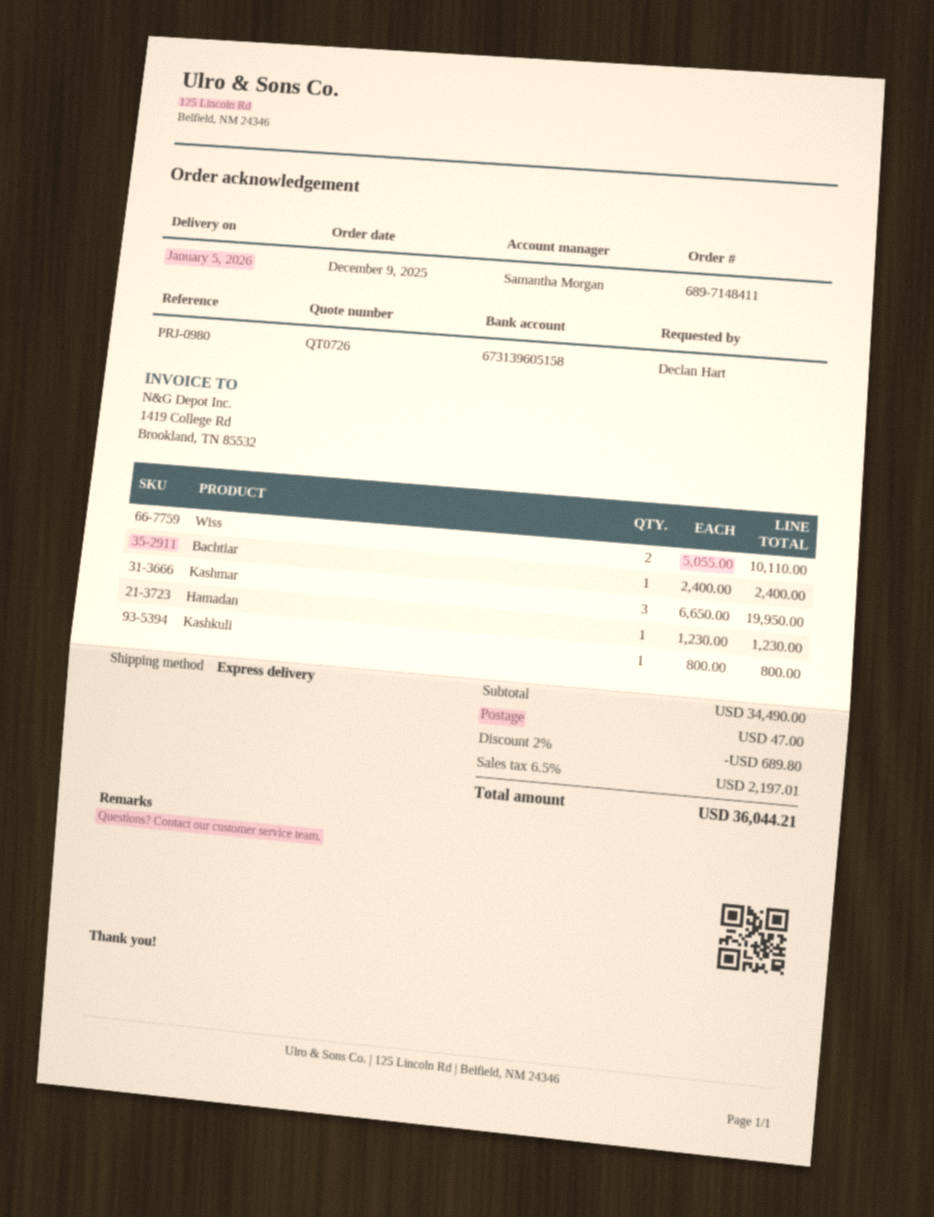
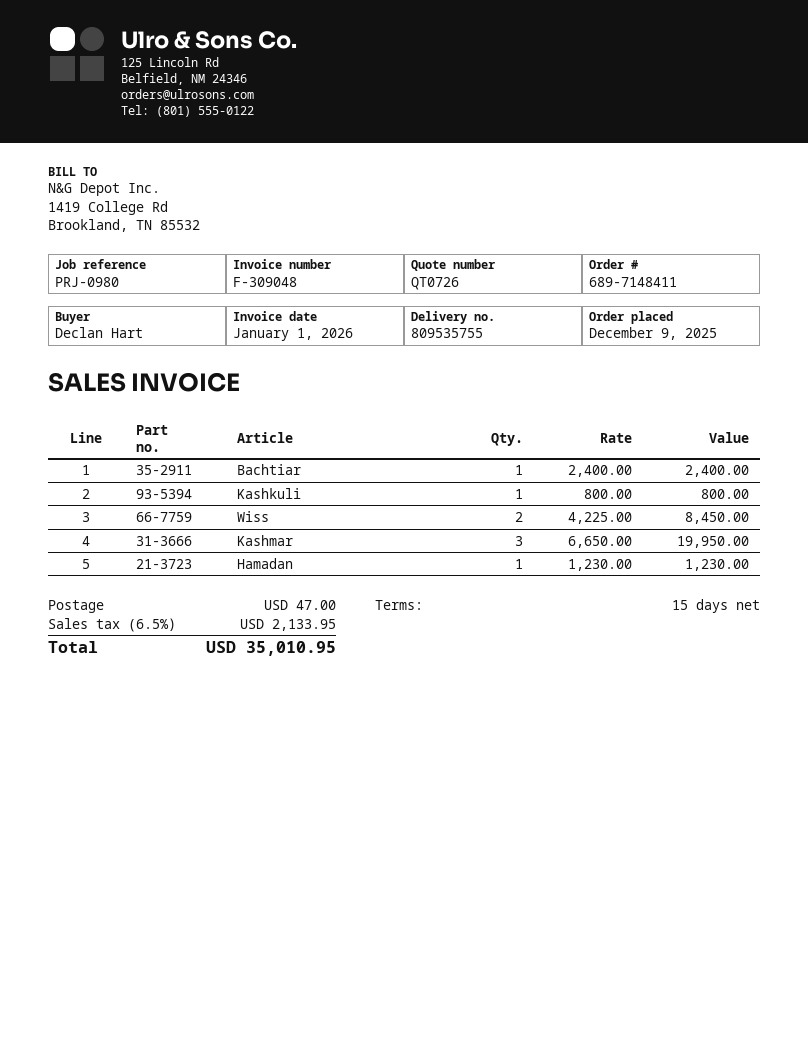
Wiss: 2 x 5055.00 = 10110.00 -> 2 x 4225.00 = 8450.00
discount: 2% = 689.80 -> none
tax: 6.5% = 2197.01 -> 6.5% = 2133.95
total: 36044.21 -> 35010.95

